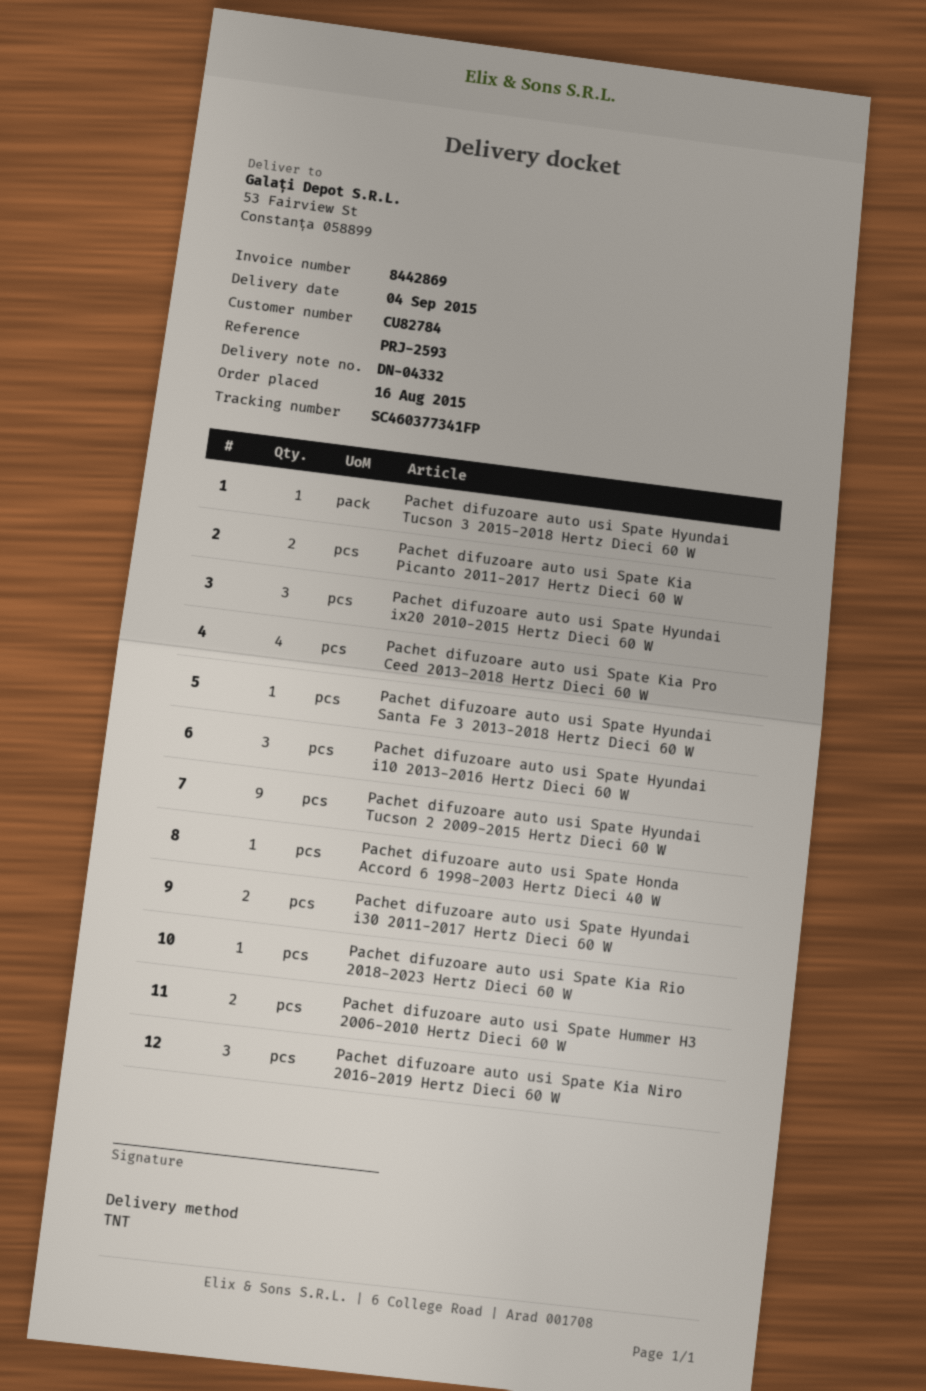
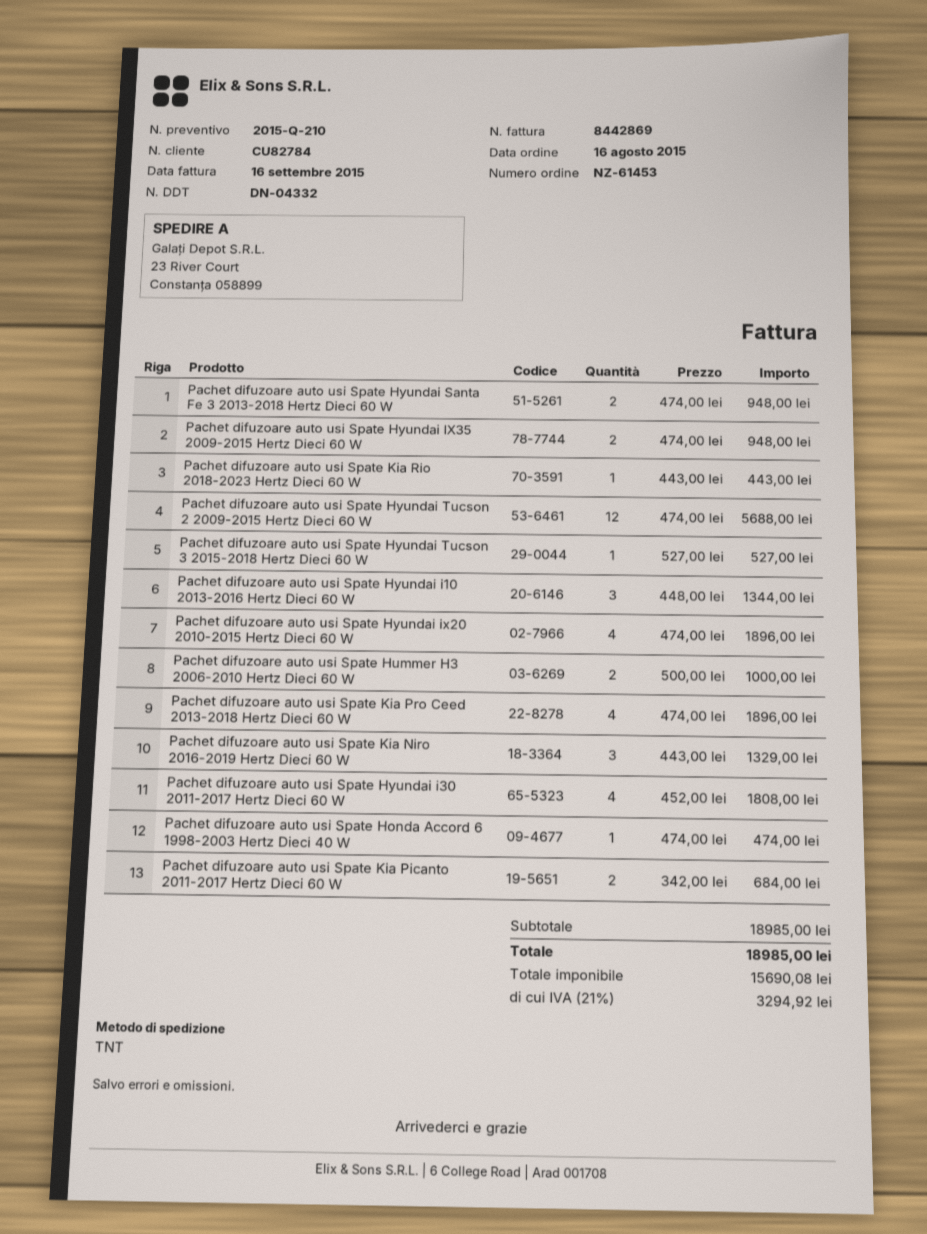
ship to: 53 Fairview St, Constanța 058899 -> 23 River Court, Constanța 058899
Pachet difuzoare auto usi Spate Hyundai ix20 2010-2015 Hertz Dieci 60 W: 3 -> 4
Pachet difuzoare auto usi Spate Hyundai Santa Fe 3 2013-2018 Hertz Dieci 60 W: 1 -> 2
Pachet difuzoare auto usi Spate Hyundai Tucson 2 2009-2015 Hertz Dieci 60 W: 9 -> 12
Pachet difuzoare auto usi Spate Hyundai i30 2011-2017 Hertz Dieci 60 W: 2 -> 4
Pachet difuzoare auto usi Spate Hyundai IX35 2009-2015 Hertz Dieci 60 W: none -> 2

